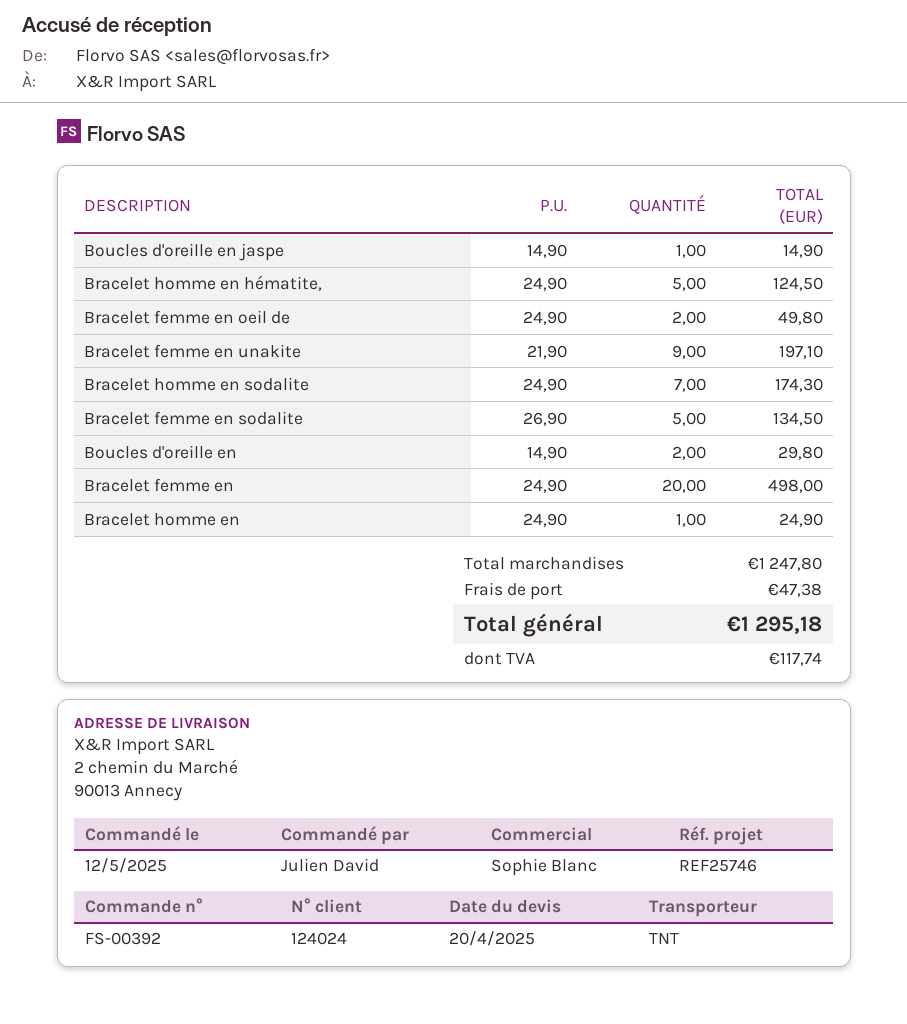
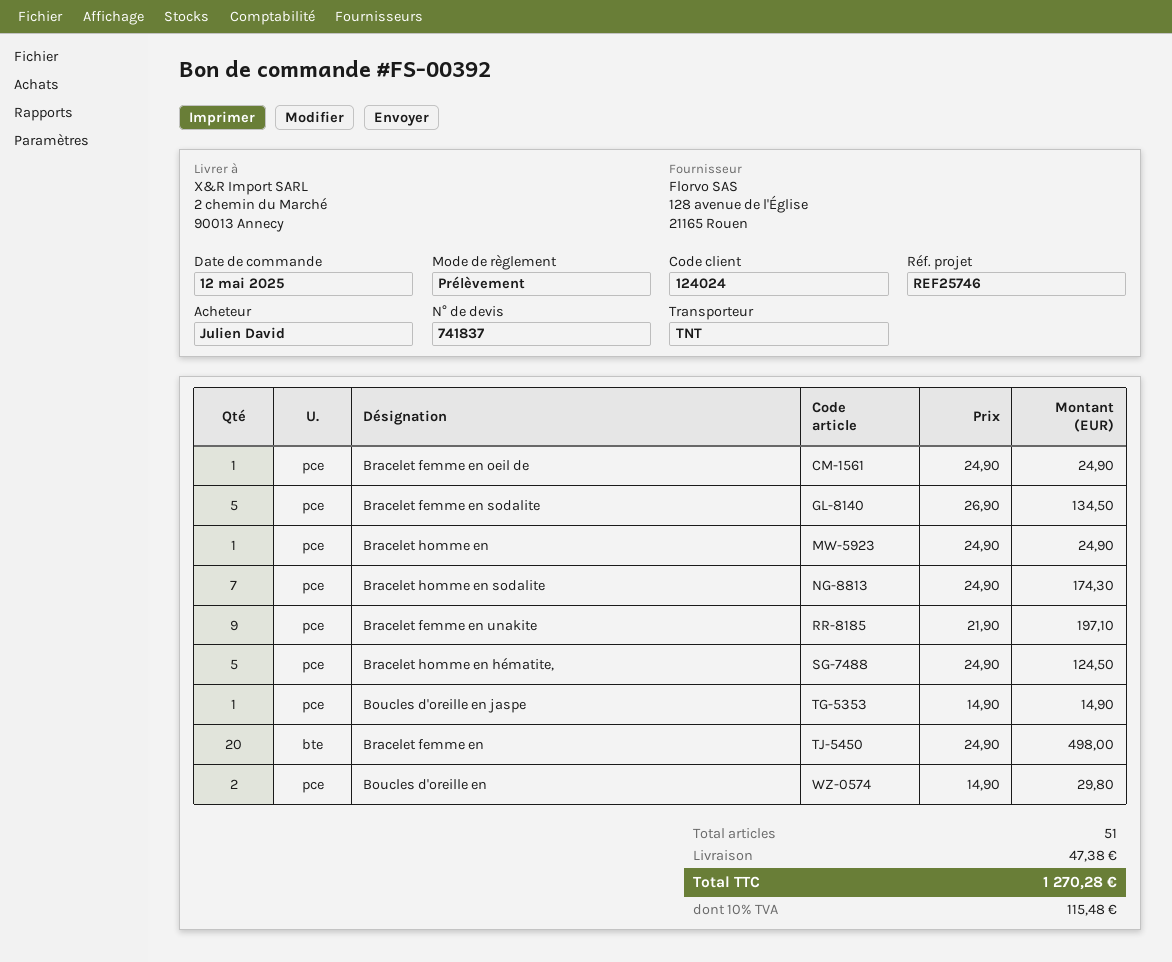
Bracelet femme en oeil de: 2 x 24.90 = 49.80 -> 1 x 24.90 = 24.90
tax: 117.74 -> 115.48
total: 1295.18 -> 1270.28

